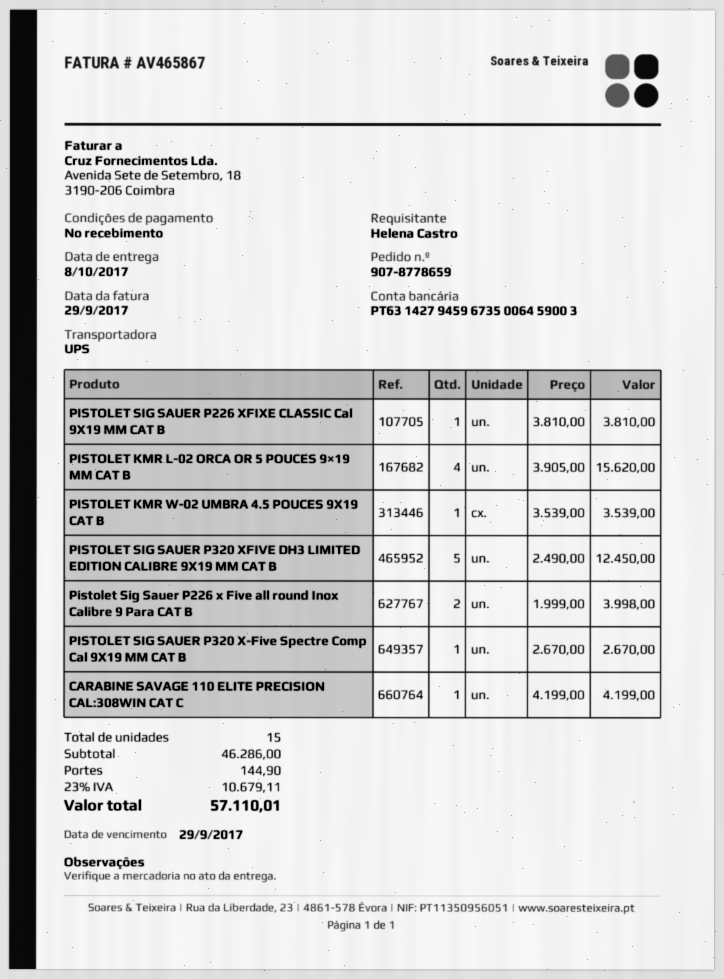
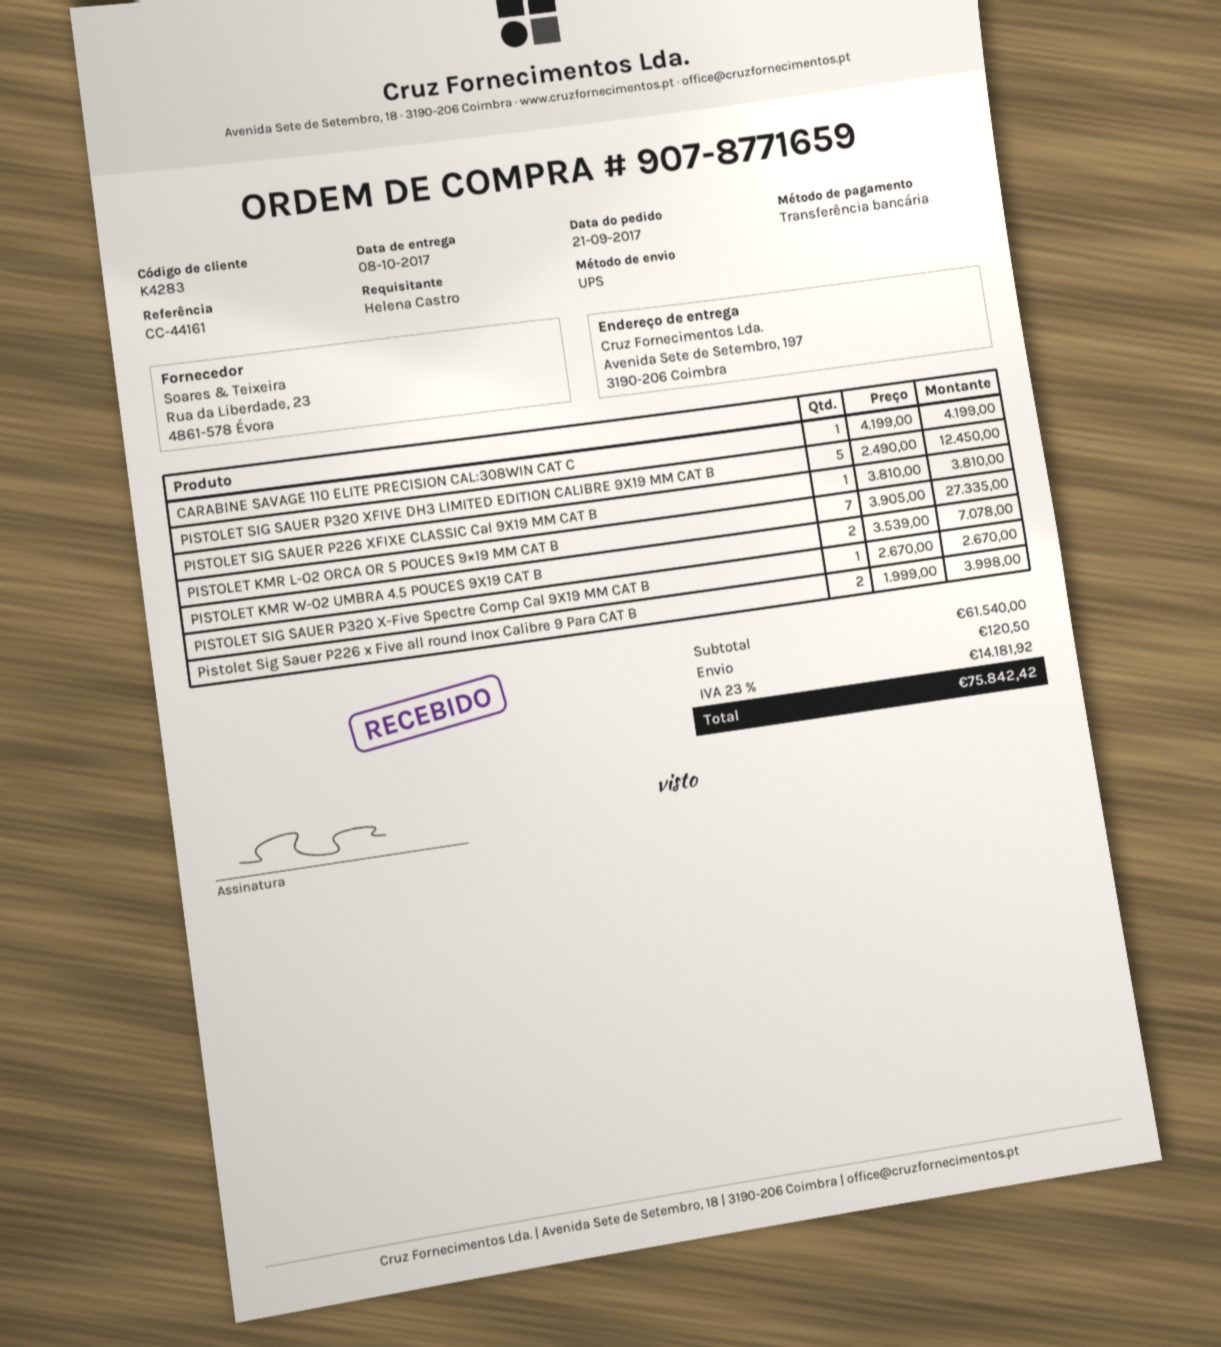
order number: 907-8778659 -> 907-8771659
PISTOLET KMR L-02 ORCA OR 5 POUCES 9×19 MM CAT B: 4 x 3905.00 = 15620.00 -> 7 x 3905.00 = 27335.00
PISTOLET KMR W-02 UMBRA 4.5 POUCES 9X19 CAT B: 1 x 3539.00 = 3539.00 -> 2 x 3539.00 = 7078.00
subtotal: 46286.00 -> 61540.00
shipping: 144.90 -> 120.50
tax: 23% = 10679.11 -> 23% = 14181.92
total: 57110.01 -> 75842.42

